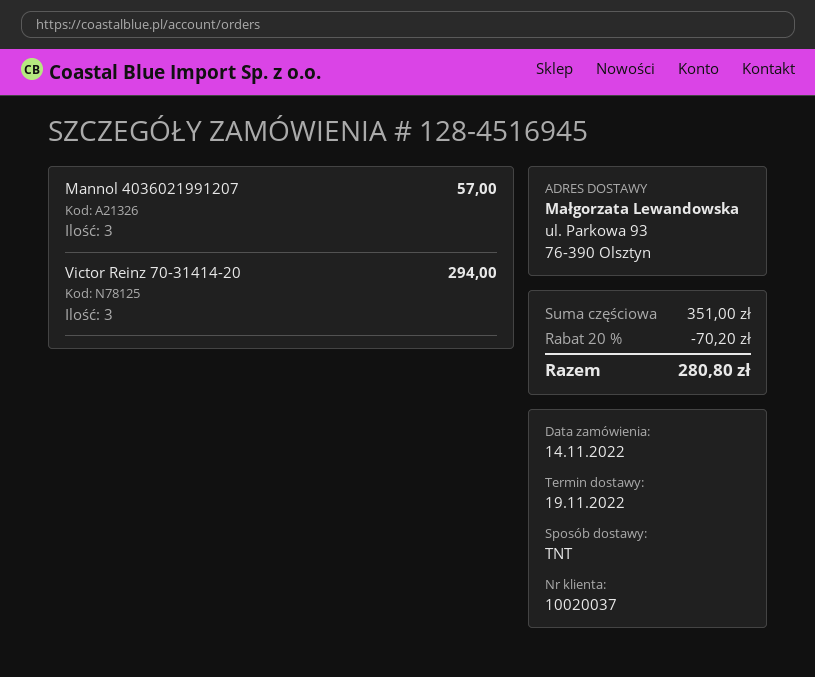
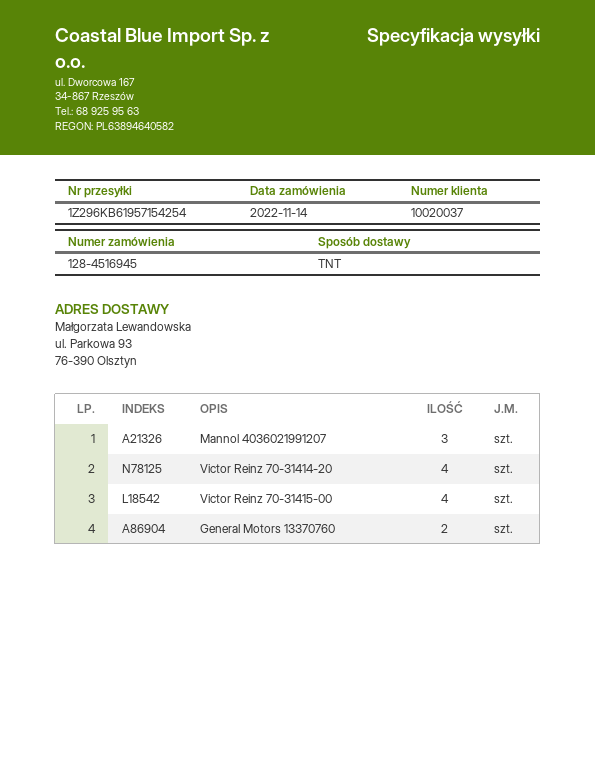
Victor Reinz 70-31414-20: 3 -> 4
Victor Reinz 70-31415-00: none -> 4
General Motors 13370760: none -> 2

